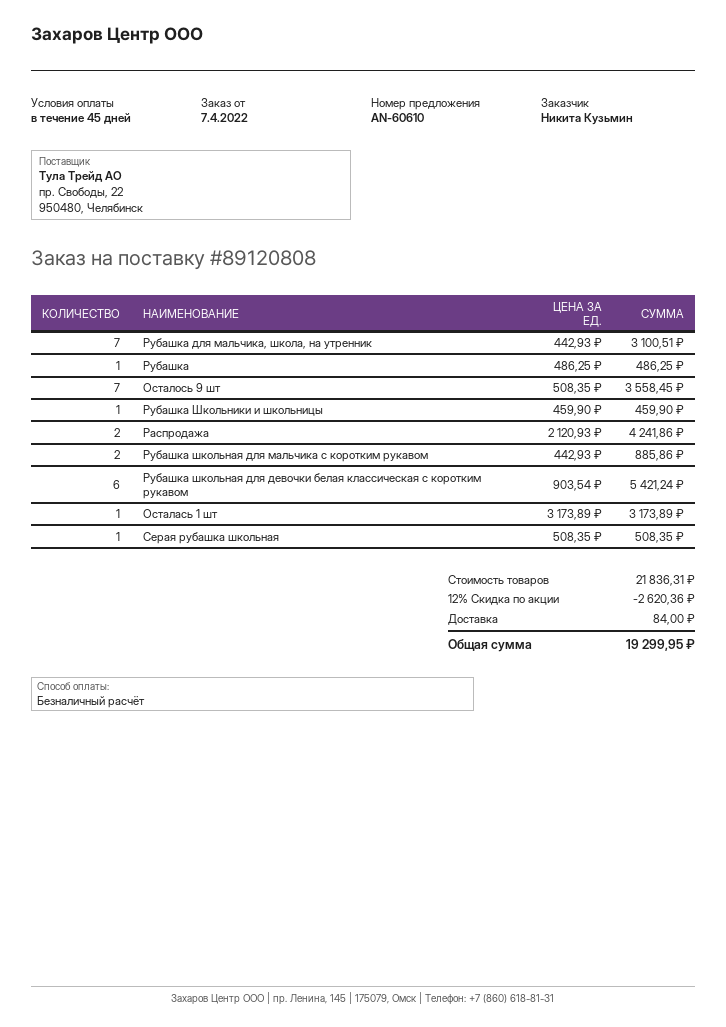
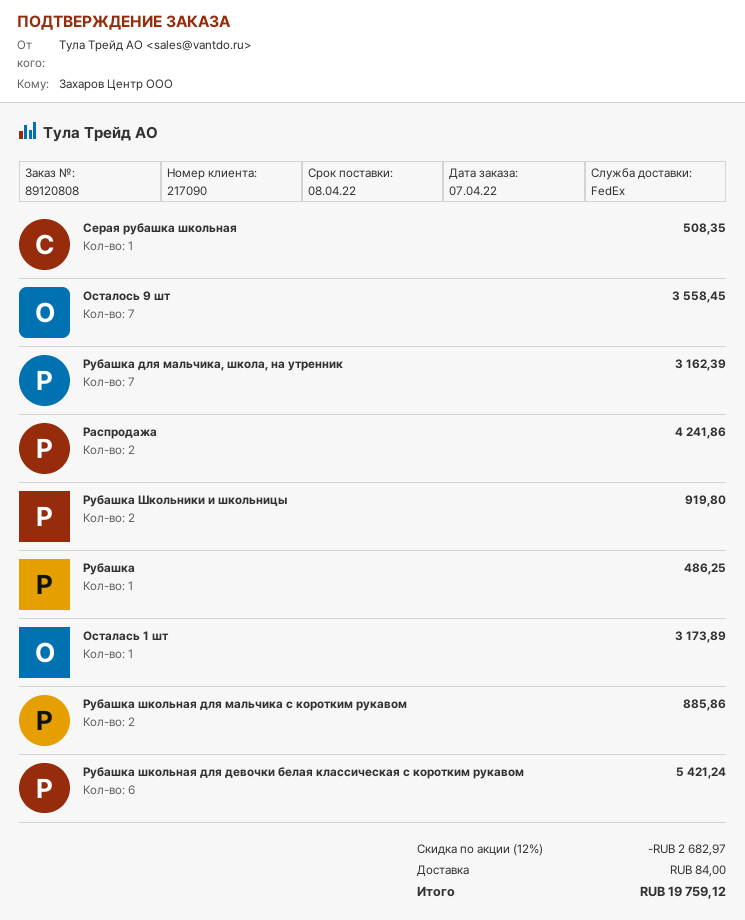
Рубашка для мальчика, школа, на утренник: 7 for 3100.51 -> 7 for 3162.39
Рубашка Школьники и школьницы: 1 for 459.90 -> 2 for 919.80
discount: 12% = 2620.36 -> 12% = 2682.97
total: 19299.95 -> 19759.12

